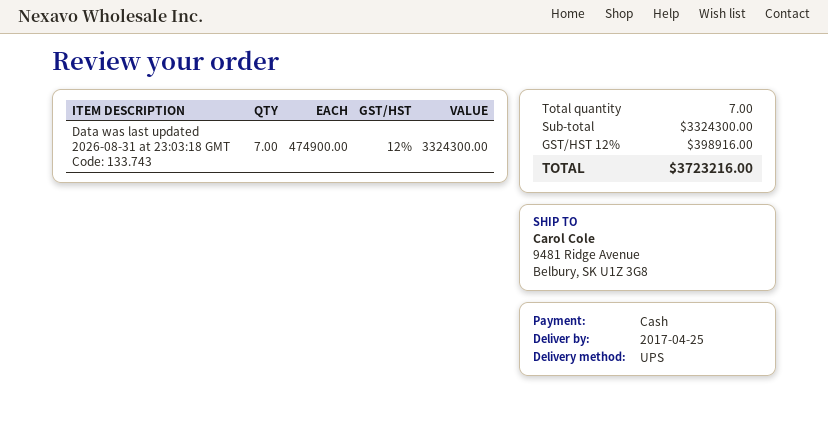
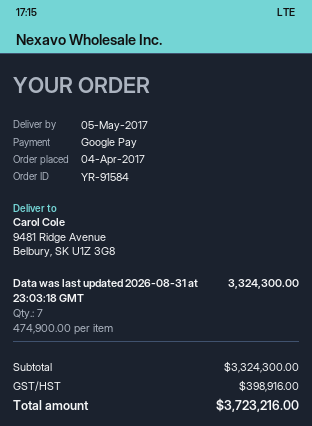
delivery date: 2017-04-25 -> 2017-05-05
payment method: cash -> Google Pay

